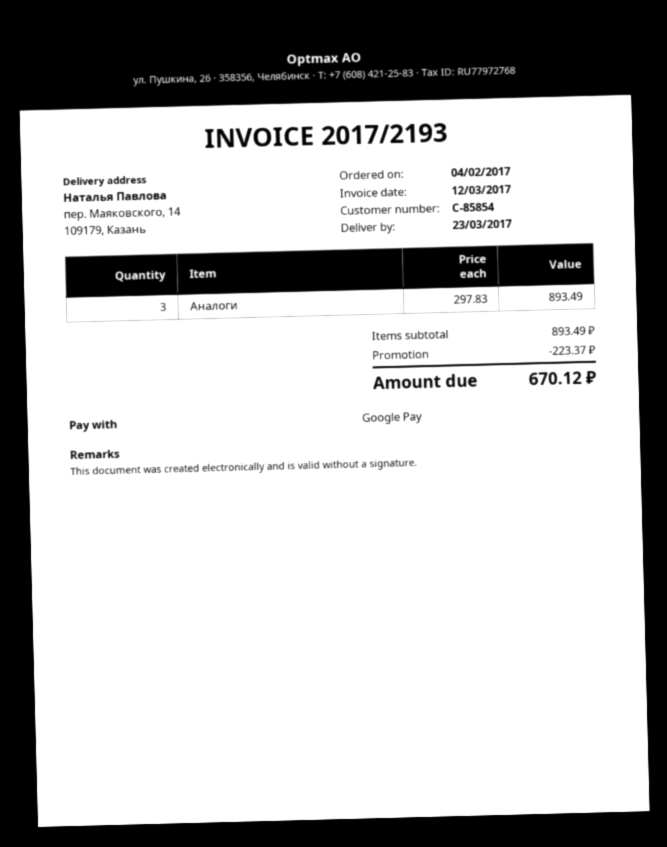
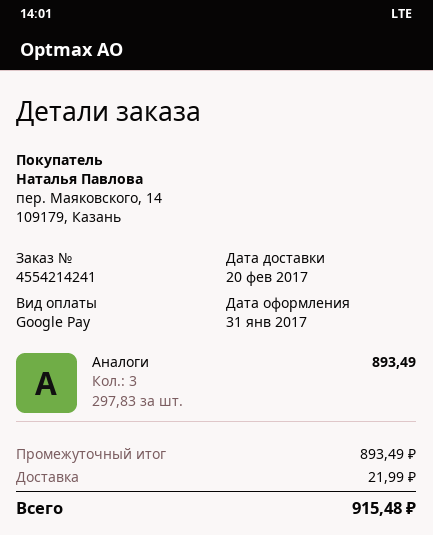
order date: 2017-02-04 -> 2017-01-31
delivery date: 2017-03-23 -> 2017-02-20
discount: 223.37 -> none
shipping: none -> 21.99
total: 670.12 -> 915.48

